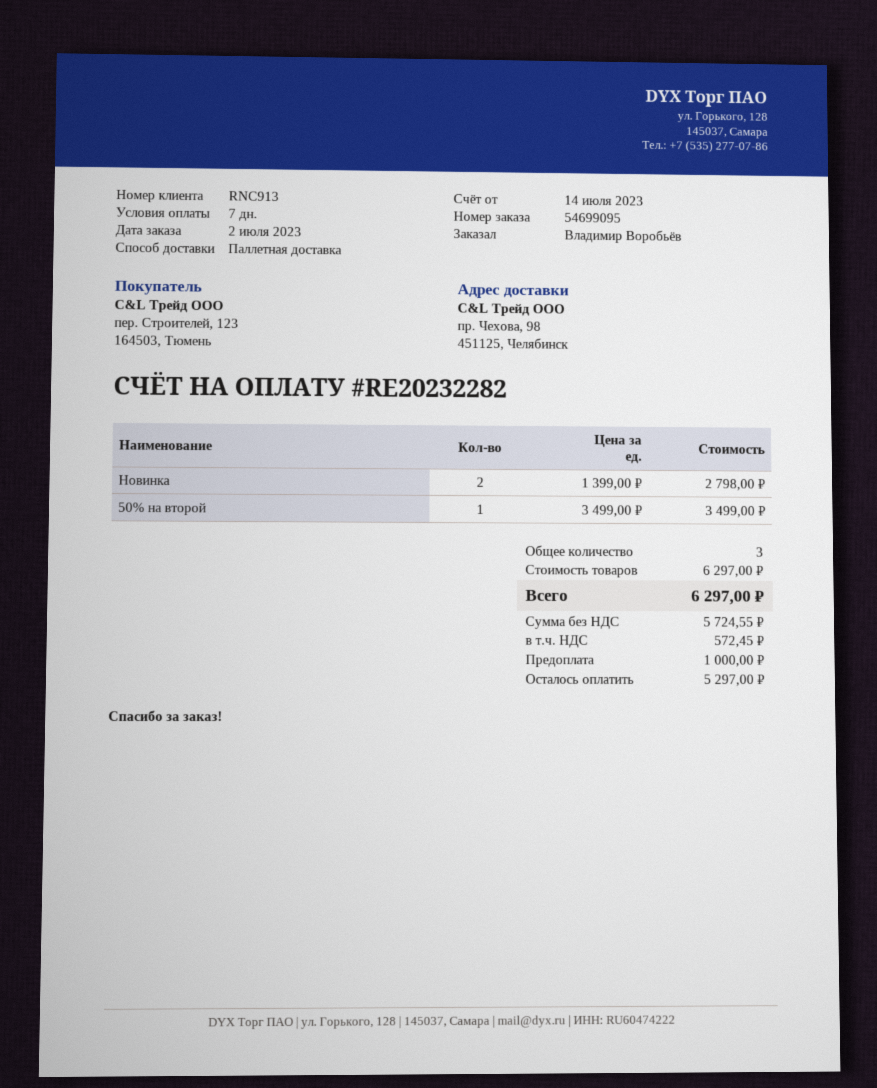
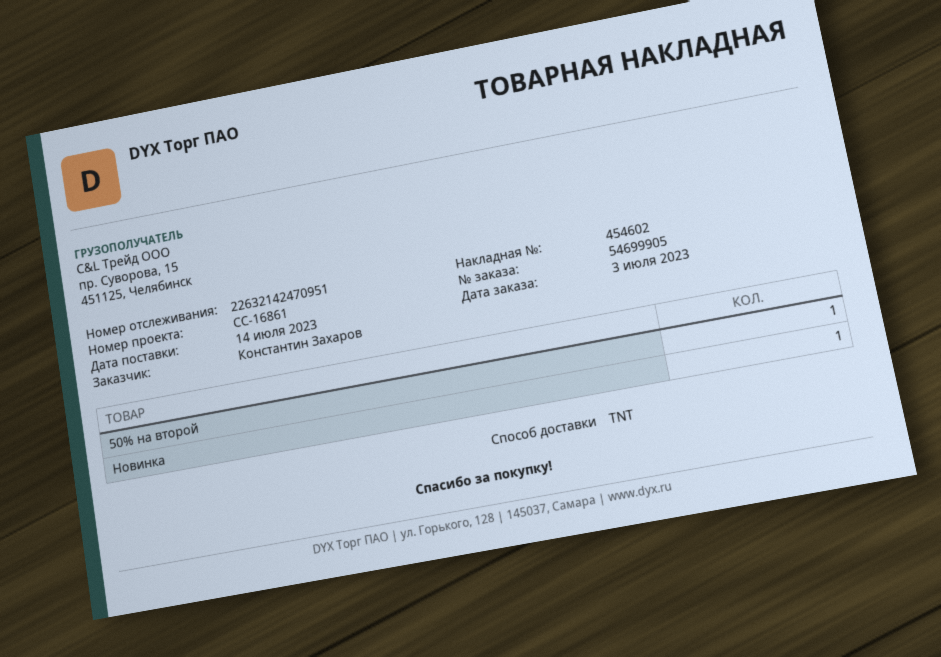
order number: 54699095 -> 54699905
order date: 2023-07-02 -> 2023-07-03
ordered by: Владимир Воробьёв -> Константин Захаров
shipping method: pallet freight -> TNT
ship to: пр. Чехова, 98, 451125, Челябинск -> пр. Суворова, 15, 451125, Челябинск
Новинка: 2 -> 1

